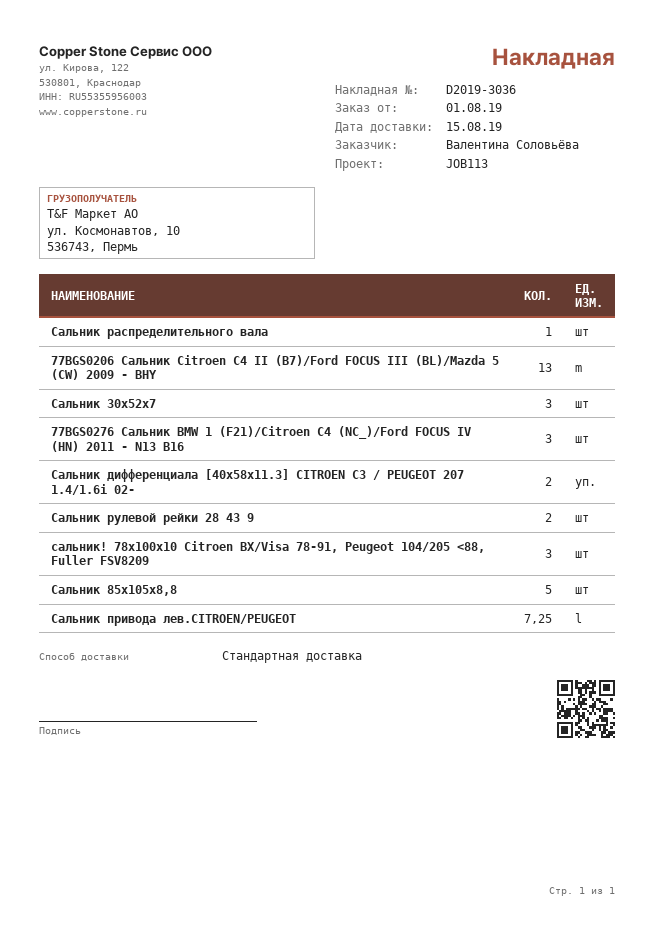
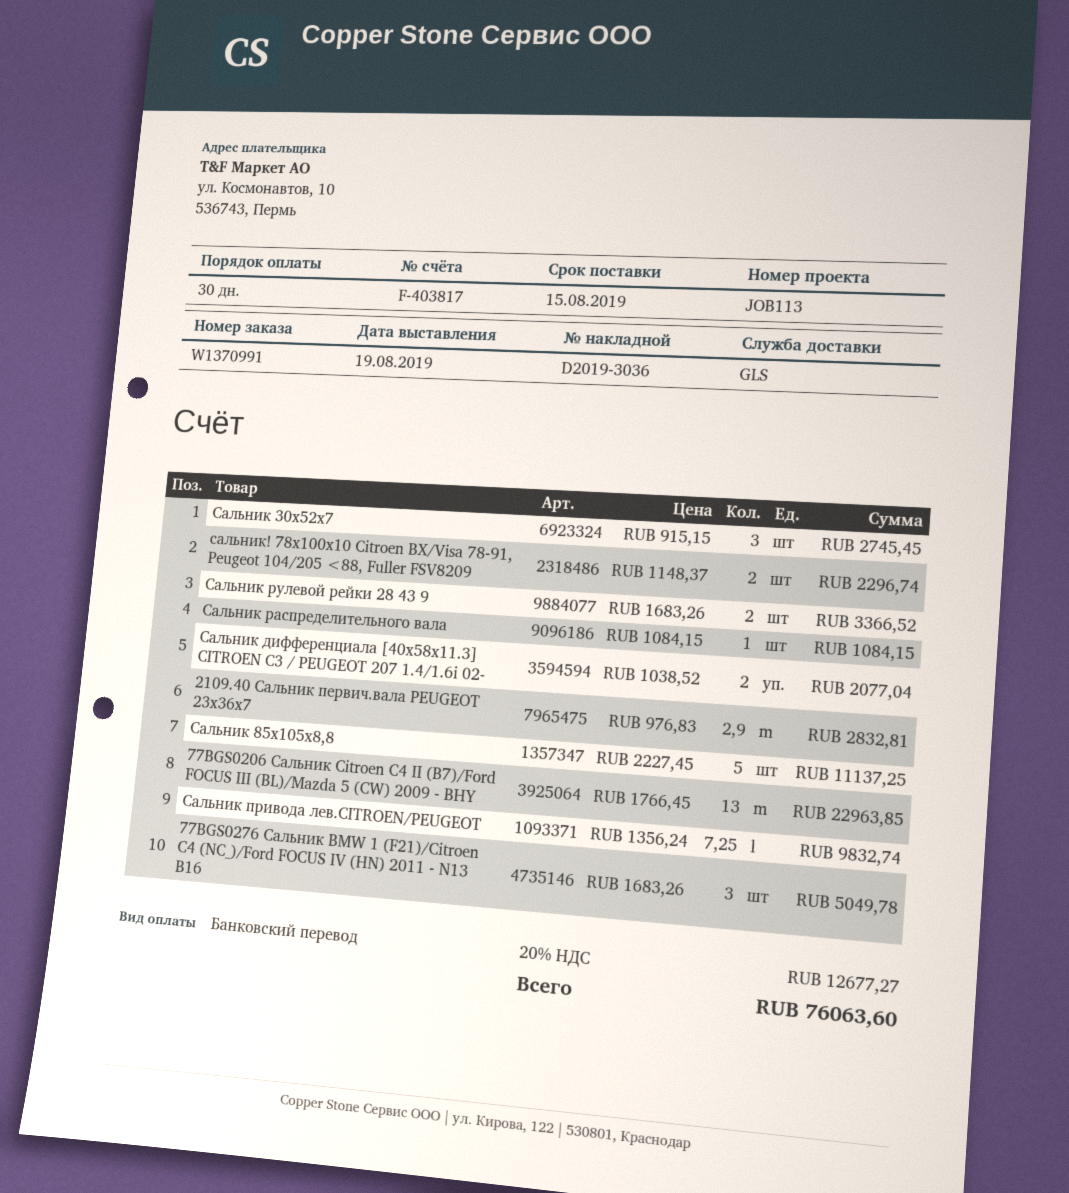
shipping method: standard -> GLS
сальник! 78x100x10 Citroen BX/Visa 78-91, Peugeot 104/205 <88, Fuller FSV8209: 3 -> 2
2109.40 Сальник первич.вала PEUGEOT 23x36x7: none -> 2.9

